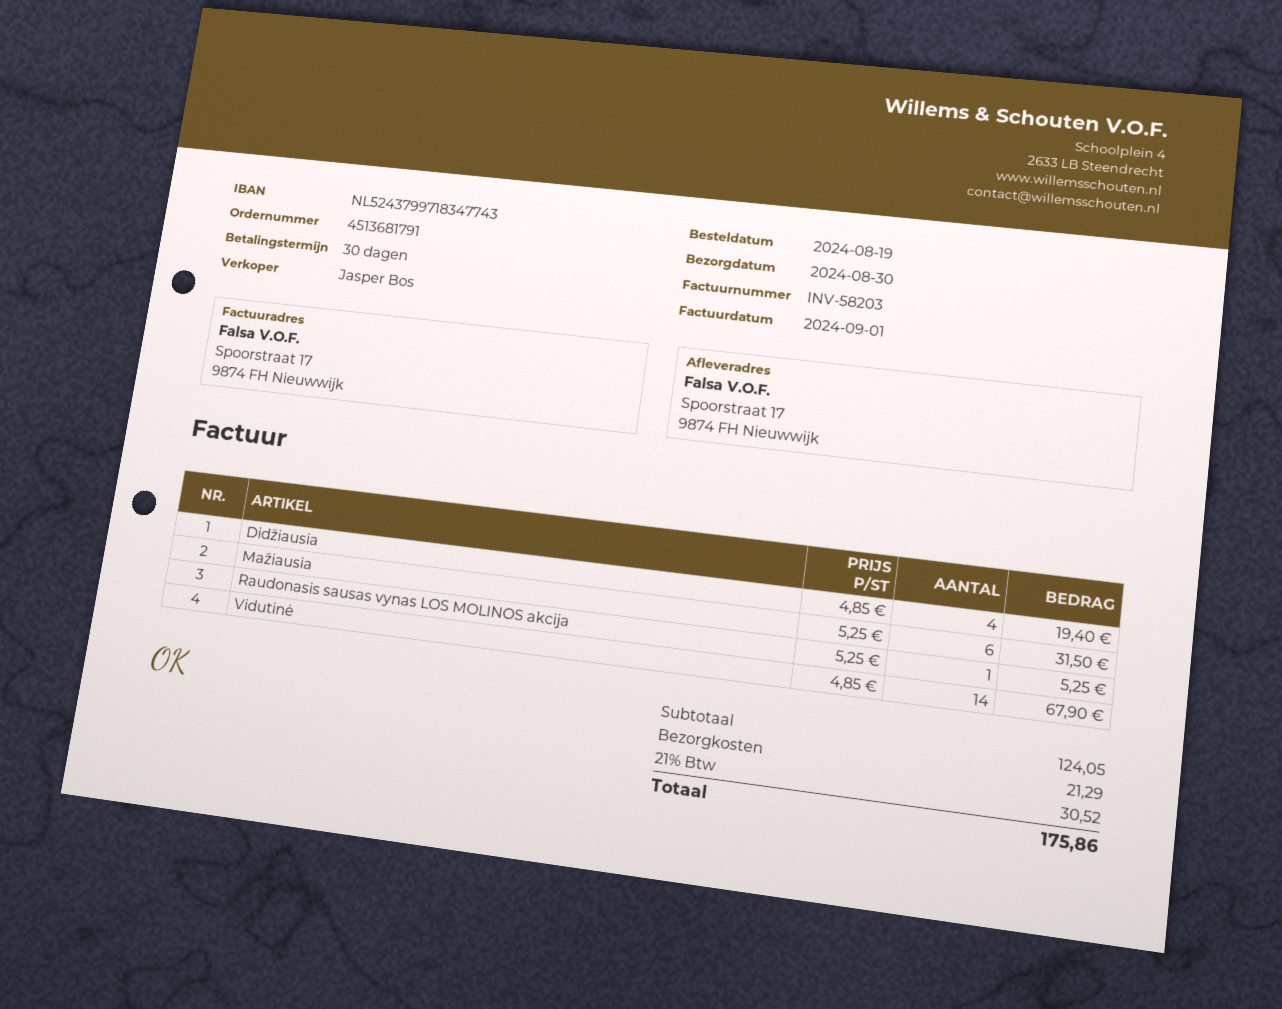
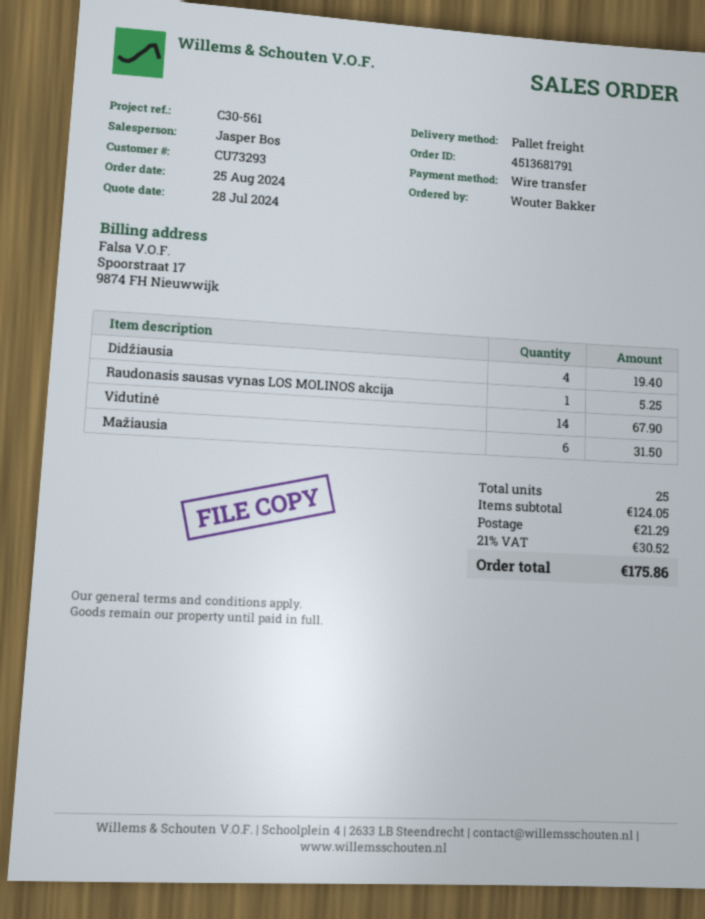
order date: 2024-08-19 -> 2024-08-25

